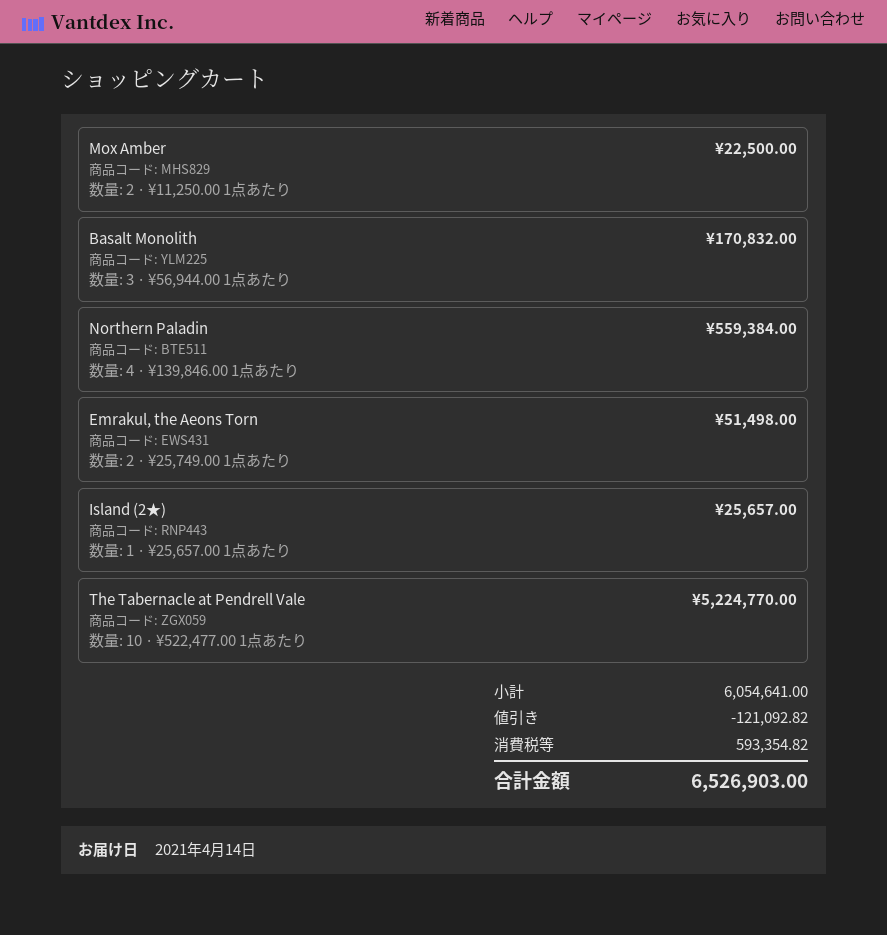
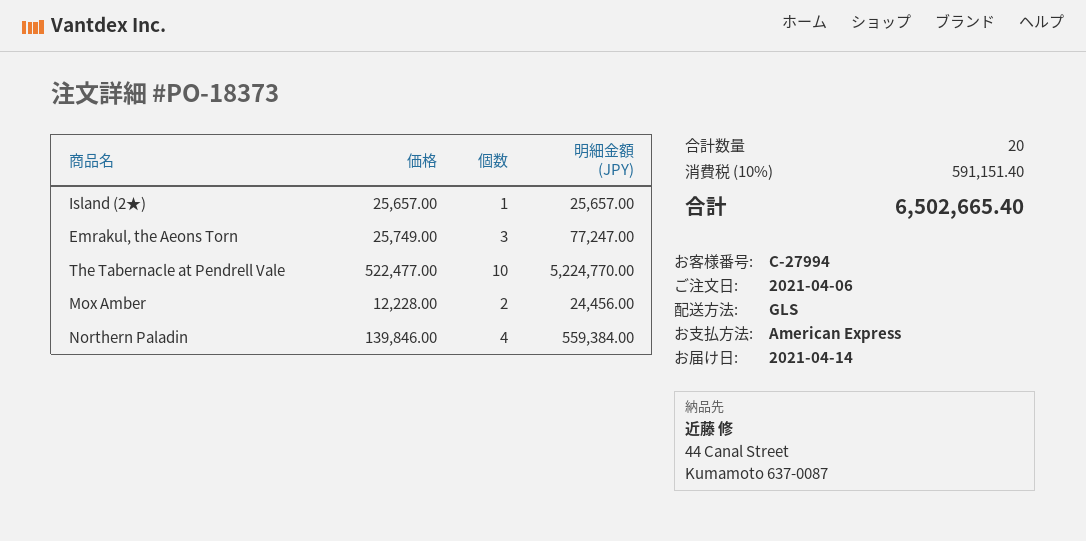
Mox Amber: 2 x 11250.00 = 22500.00 -> 2 x 12228.00 = 24456.00
Basalt Monolith: 3 x 56944.00 = 170832.00 -> none
Emrakul, the Aeons Torn: 2 x 25749.00 = 51498.00 -> 3 x 25749.00 = 77247.00
discount: 121092.82 -> none
tax: 593354.82 -> 591151.40
total: 6526903.00 -> 6502665.40

